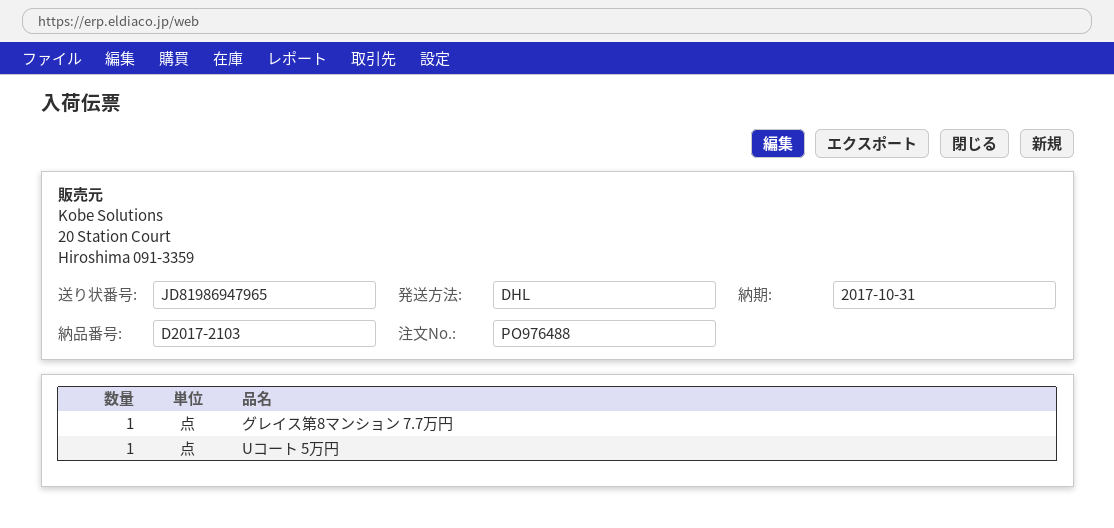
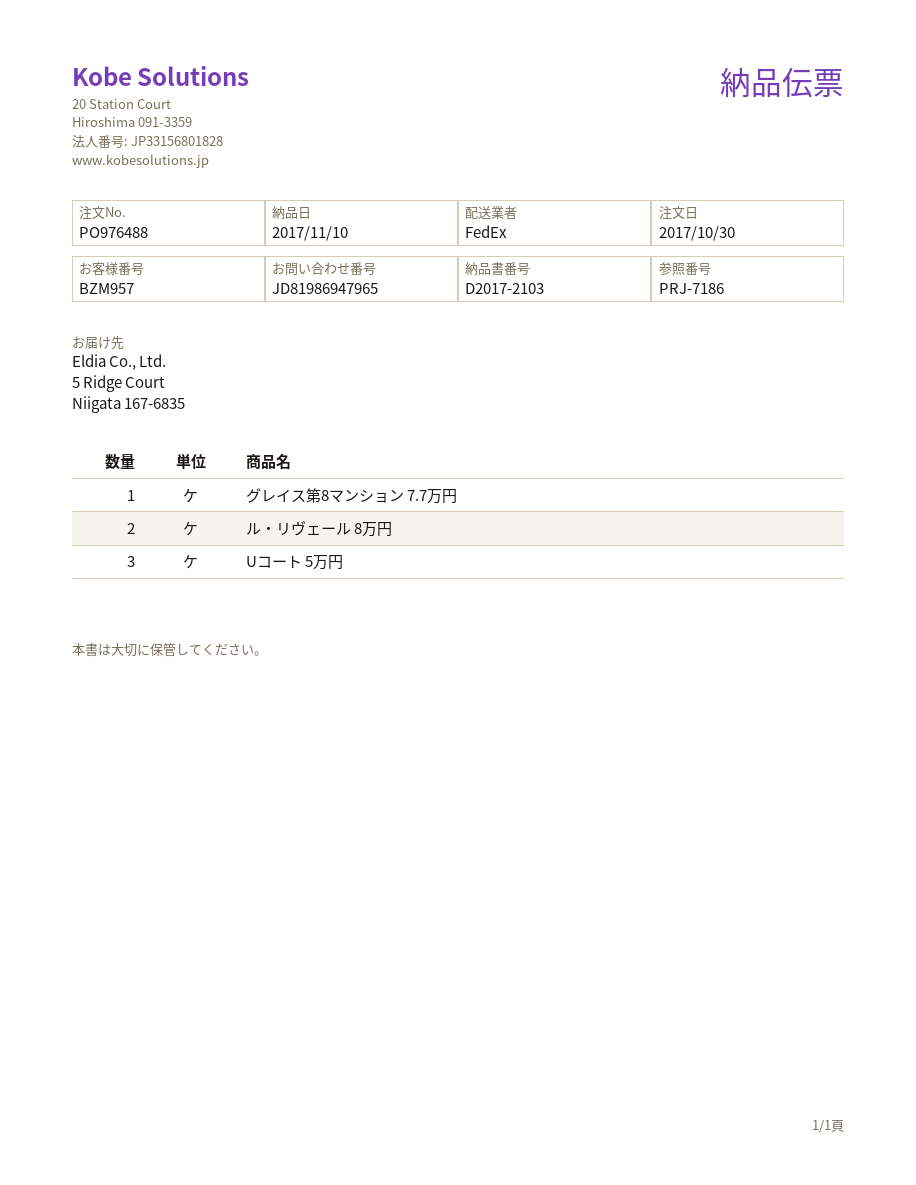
delivery date: 2017-10-31 -> 2017-11-10
shipping method: DHL -> FedEx
Uコート 5万円: 1 -> 3
ル・リヴェール 8万円: none -> 2

